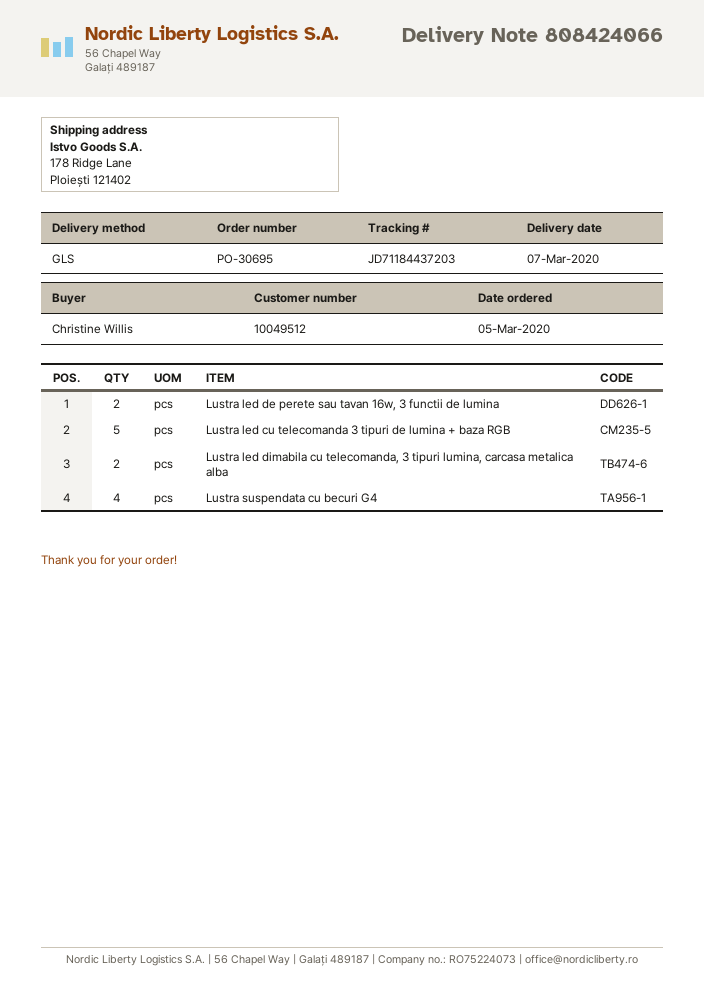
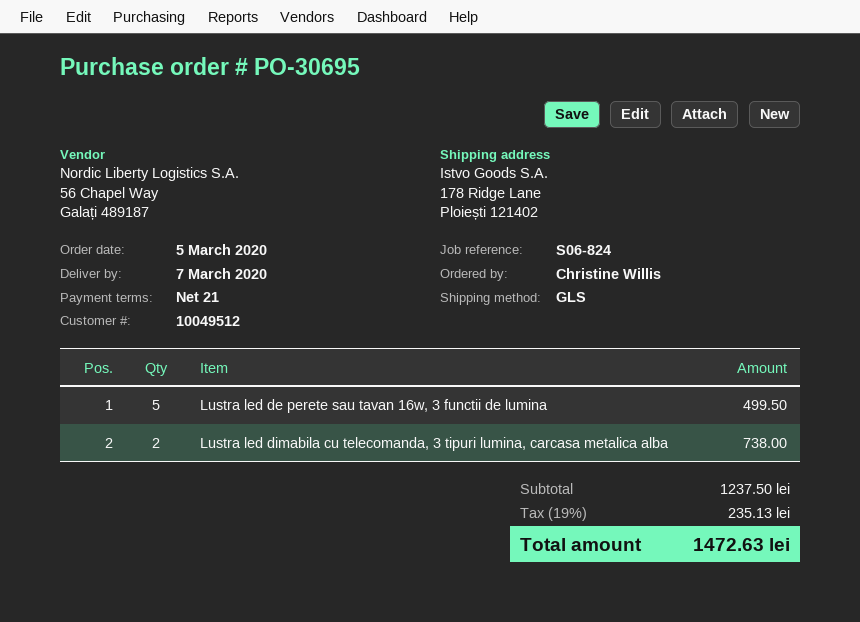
Lustra led de perete sau tavan 16w, 3 functii de lumina: 2 -> 5
Lustra led cu telecomanda 3 tipuri de lumina + baza RGB: 5 -> none
Lustra suspendata cu becuri G4: 4 -> none

